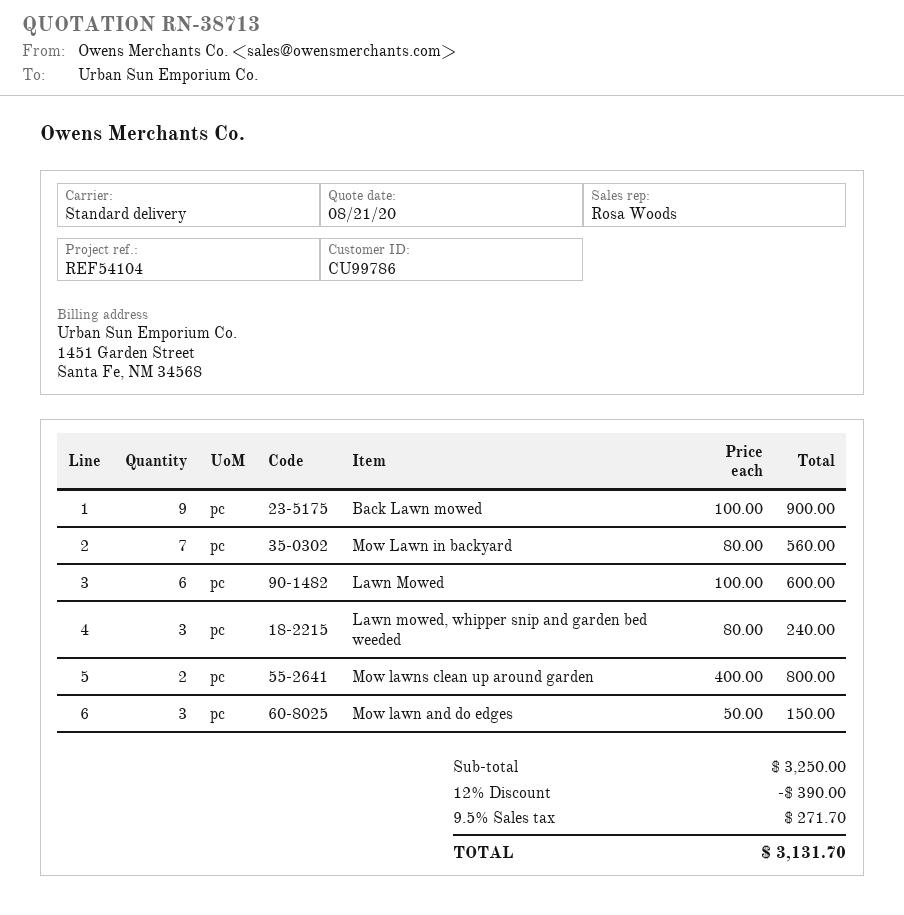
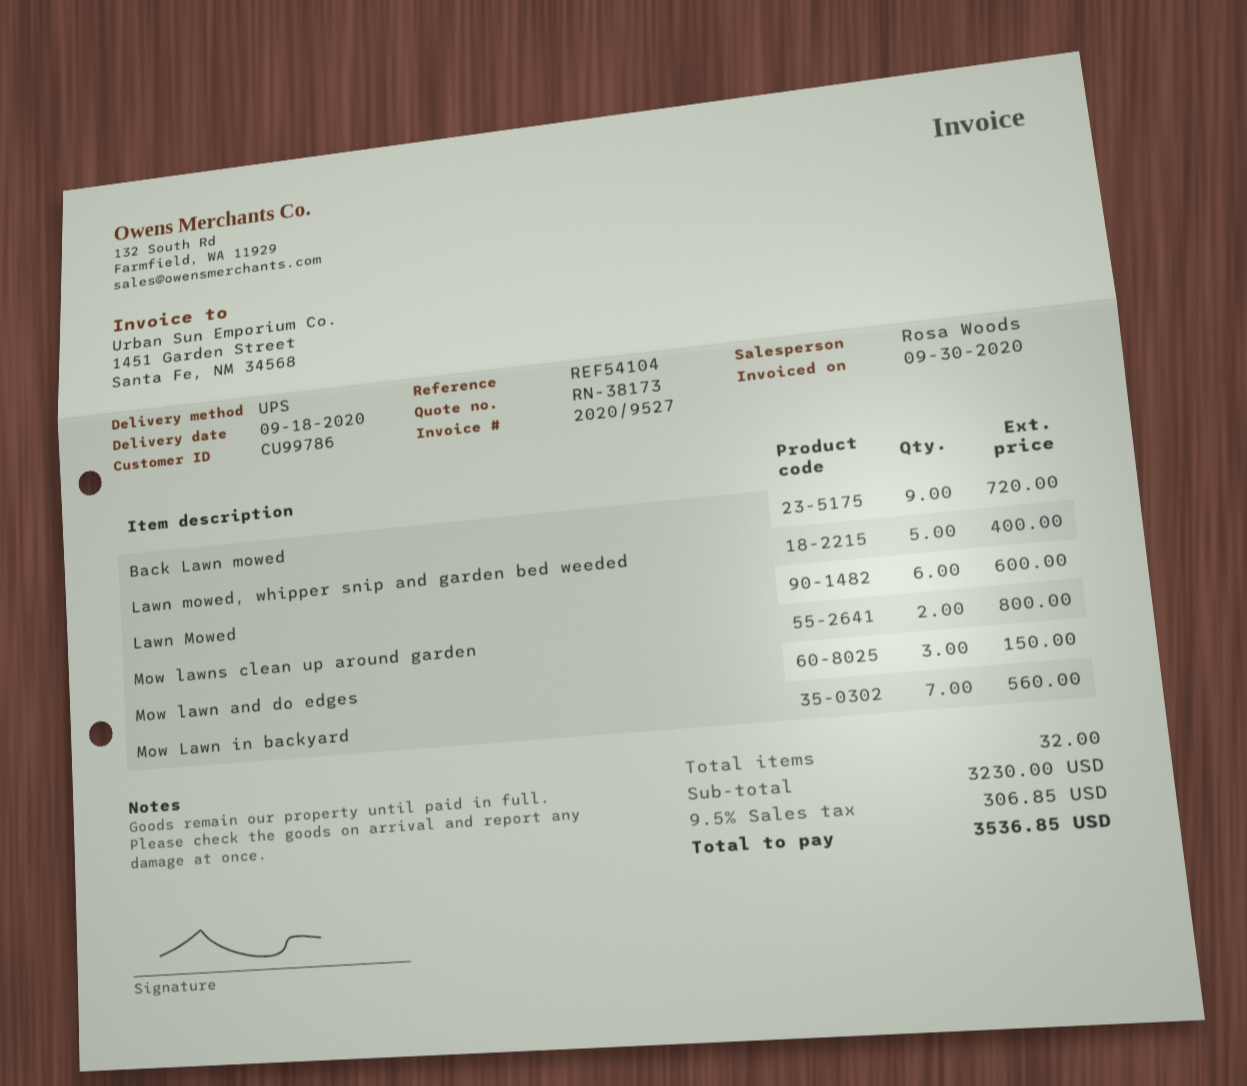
quote number: RN-38713 -> RN-38173
shipping method: standard -> UPS
Back Lawn mowed: 9 for 900.00 -> 9 for 720.00
Lawn mowed, whipper snip and garden bed weeded: 3 for 240.00 -> 5 for 400.00
subtotal: 3250.00 -> 3230.00
discount: 12% = 390.00 -> none
tax: 9.5% = 271.70 -> 9.5% = 306.85
total: 3131.70 -> 3536.85

